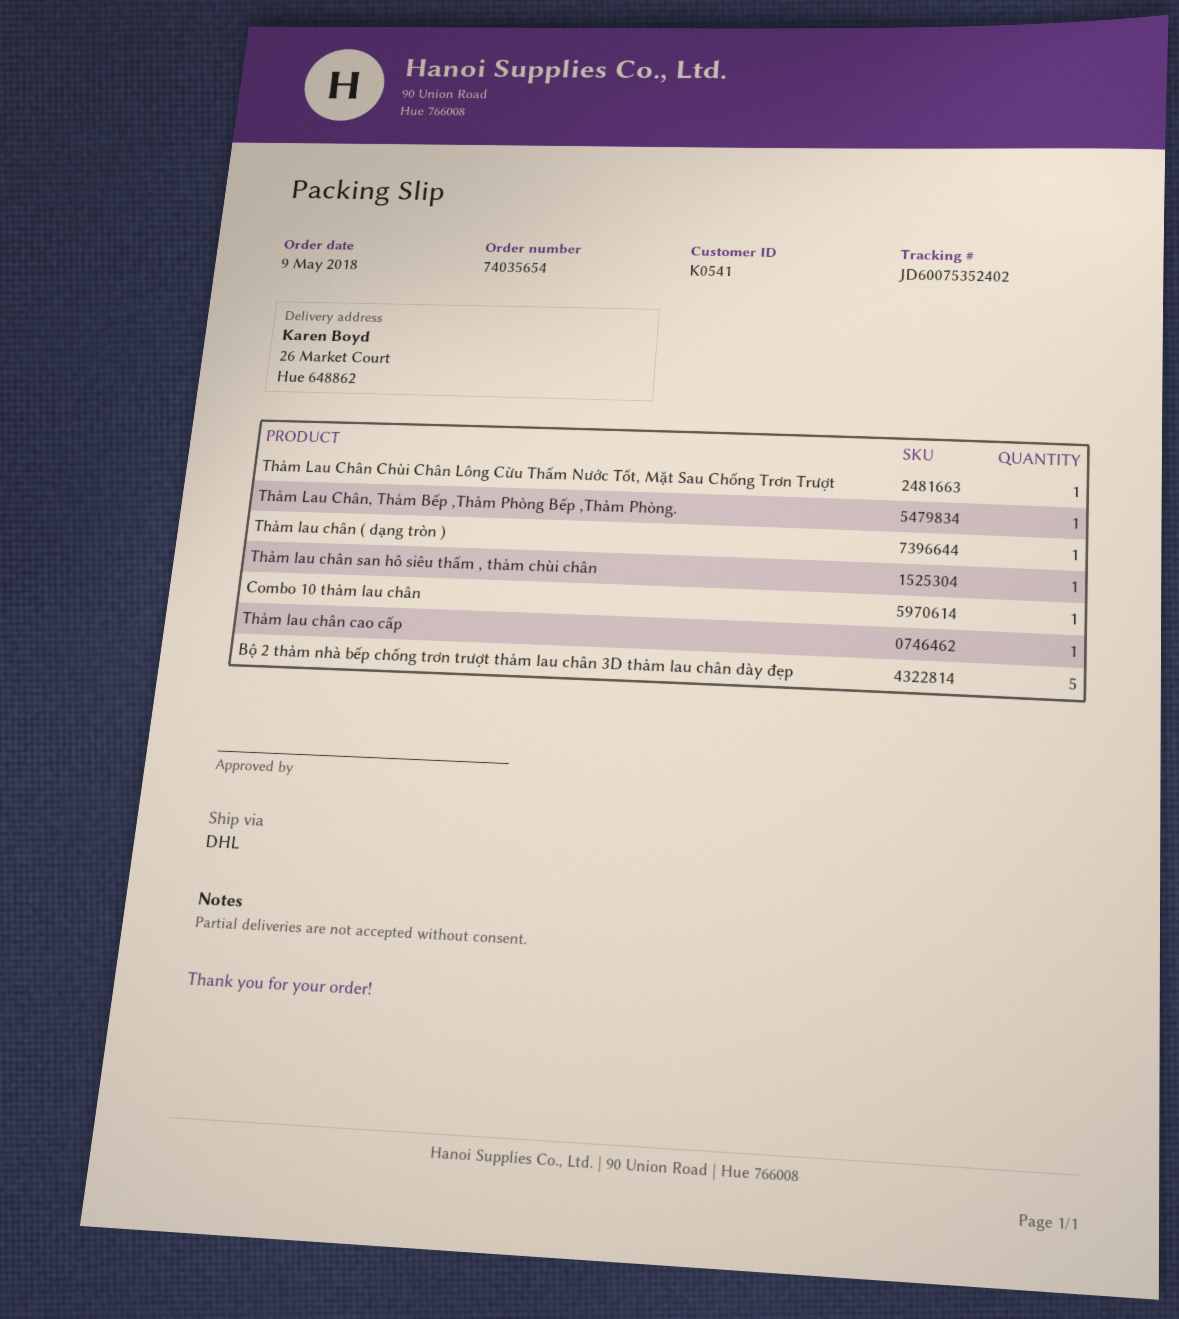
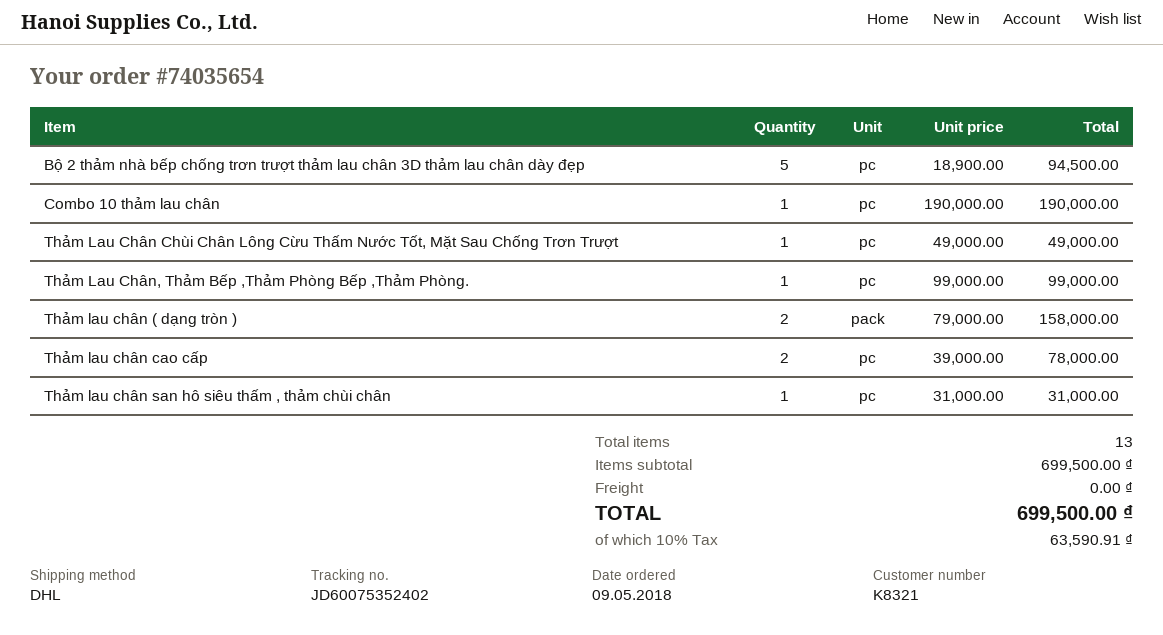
customer number: K0541 -> K8321
Thảm lau chân ( dạng tròn ): 1 -> 2
Thảm lau chân cao cấp: 1 -> 2

